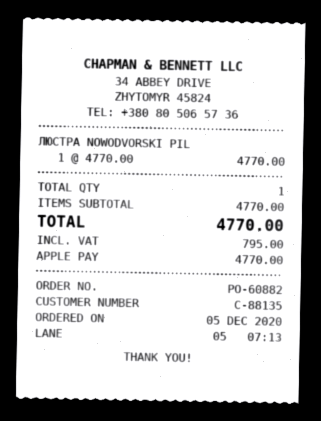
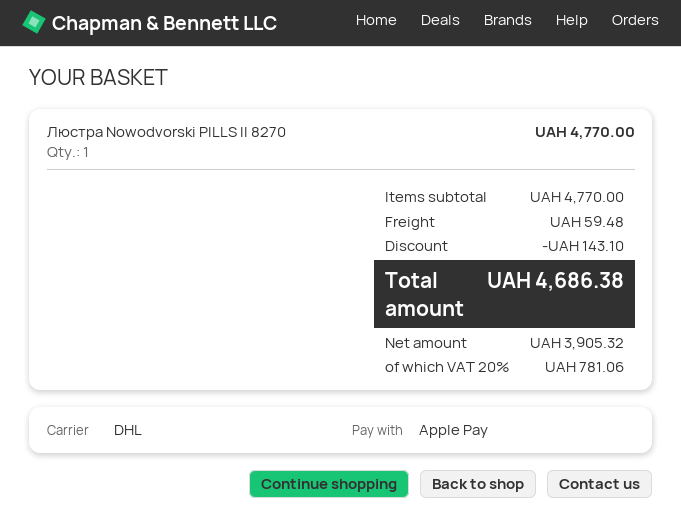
discount: none -> 143.10
shipping: none -> 59.48
tax: 795.00 -> 781.06
total: 4770.00 -> 4686.38

